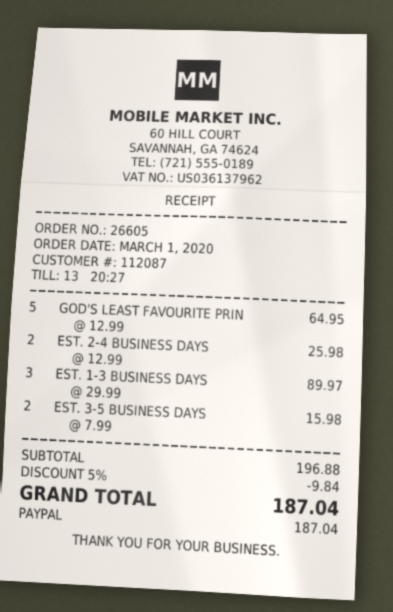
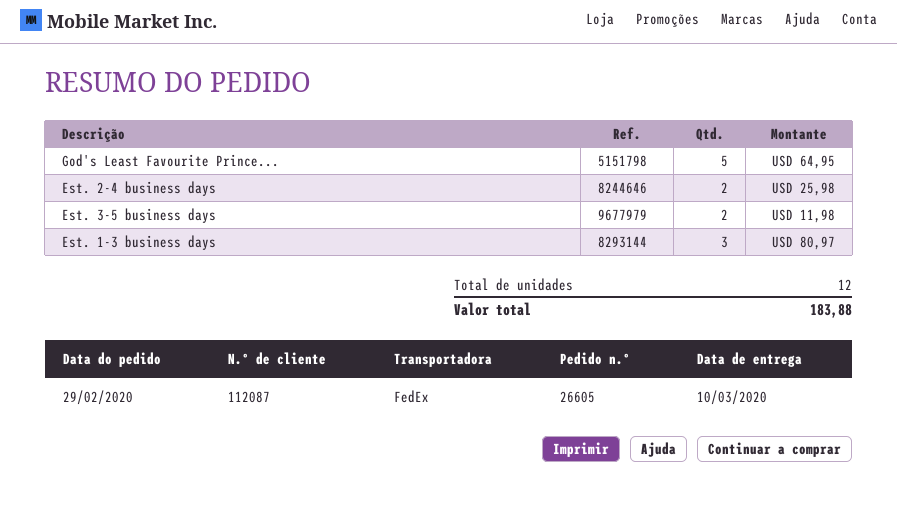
order date: 2020-03-01 -> 2020-02-29
EST. 1-3 BUSINESS DAYS: 3 for 89.97 -> 3 for 80.97
EST. 3-5 BUSINESS DAYS: 2 for 15.98 -> 2 for 11.98
discount: 5% = 9.84 -> none
total: 187.04 -> 183.88

